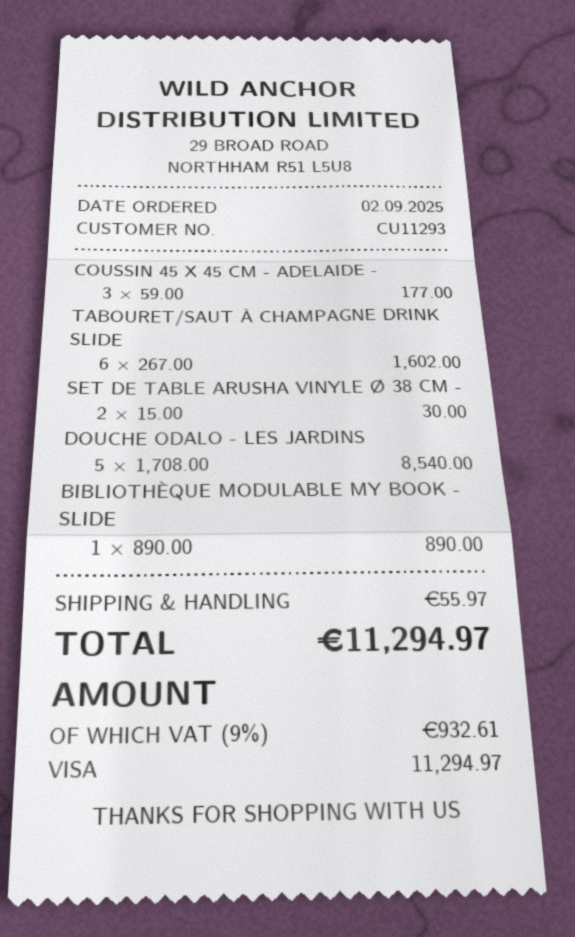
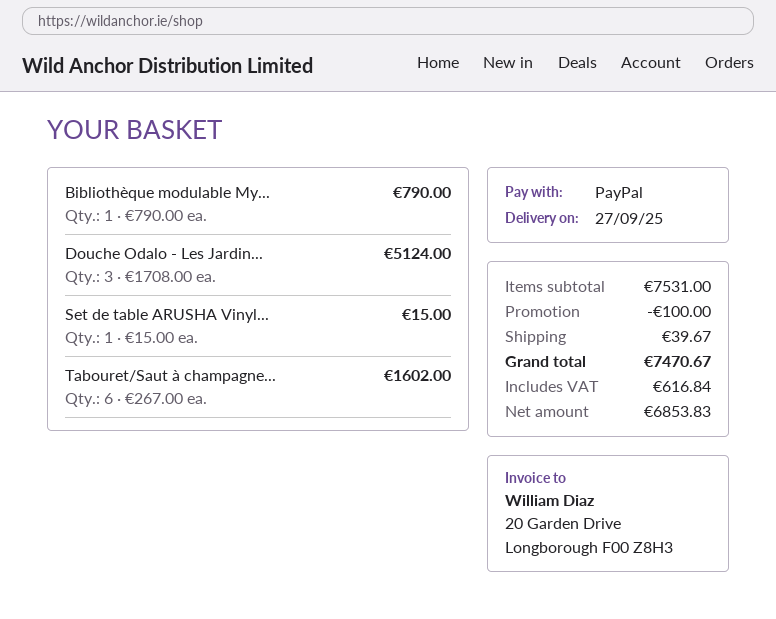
payment method: Visa -> PayPal
COUSSIN 45 X 45 CM - ADELAIDE -: 3 x 59.00 = 177.00 -> none
SET DE TABLE ARUSHA VINYLE Ø 38 CM -: 2 x 15.00 = 30.00 -> 1 x 15.00 = 15.00
DOUCHE ODALO - LES JARDINS: 5 x 1708.00 = 8540.00 -> 3 x 1708.00 = 5124.00
BIBLIOTHÈQUE MODULABLE MY BOOK - SLIDE: 1 x 890.00 = 890.00 -> 1 x 790.00 = 790.00
discount: none -> 100.00
shipping: 55.97 -> 39.67
tax: 932.61 -> 616.84
total: 11294.97 -> 7470.67

